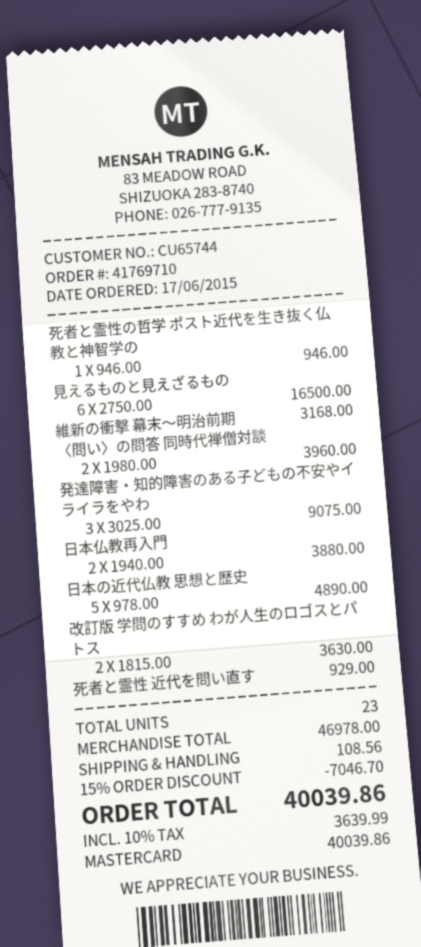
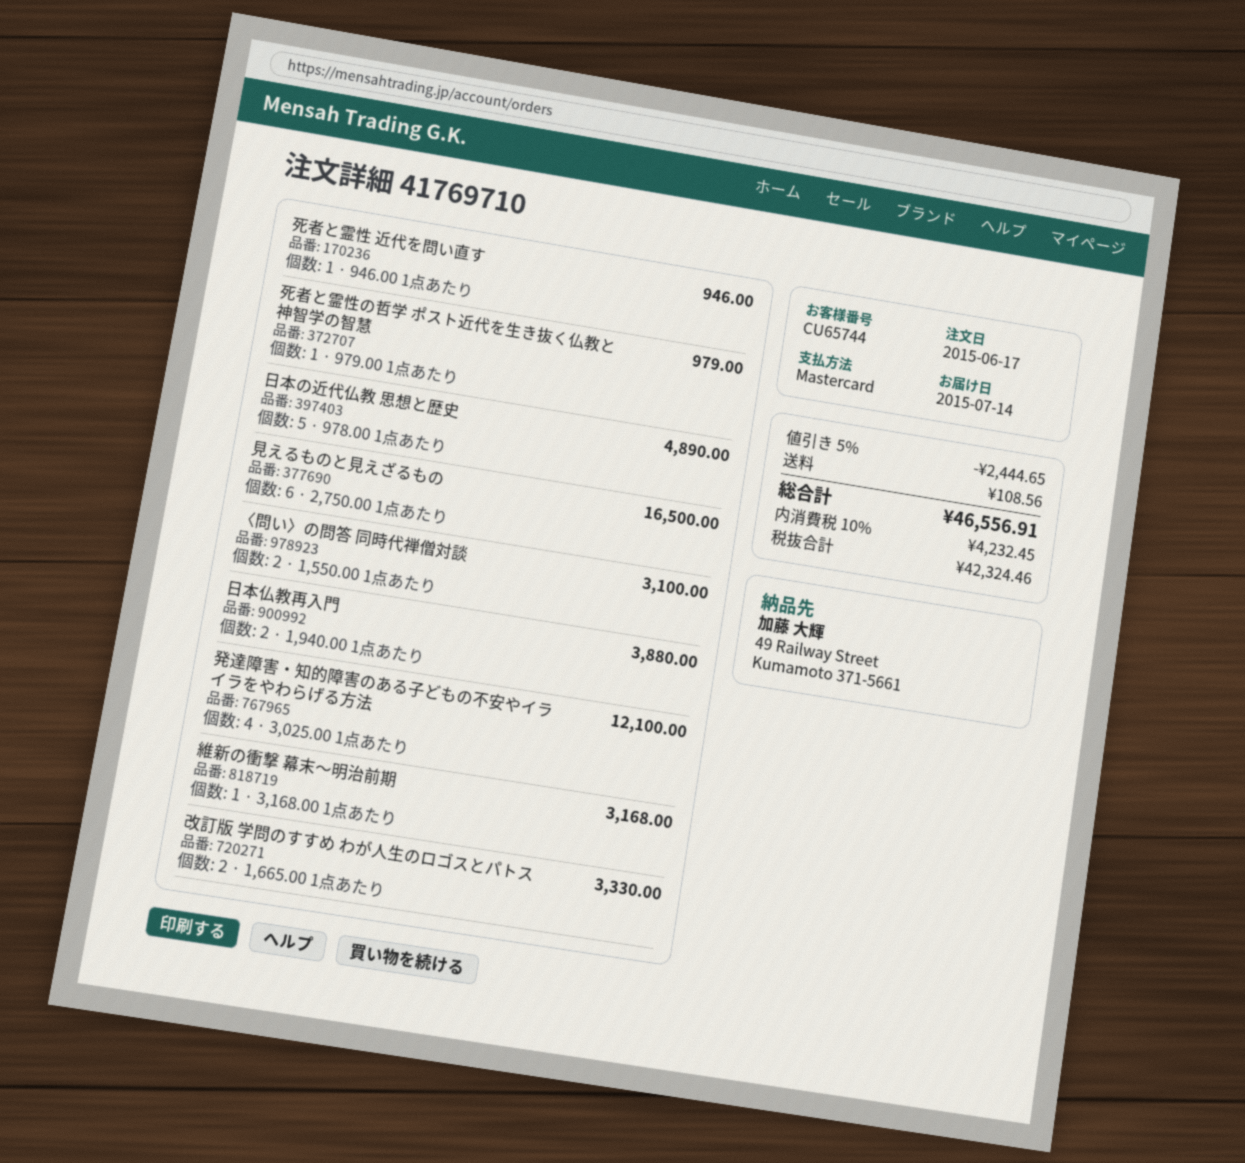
死者と霊性の哲学 ポスト近代を生き抜く仏教と神智学の: 1 x 946.00 = 946.00 -> 1 x 979.00 = 979.00
〈問い〉の問答 同時代禅僧対談: 2 x 1980.00 = 3960.00 -> 2 x 1550.00 = 3100.00
発達障害・知的障害のある子どもの不安やイライラをやわ: 3 x 3025.00 = 9075.00 -> 4 x 3025.00 = 12100.00
改訂版 学問のすすめ わが人生のロゴスとパトス: 2 x 1815.00 = 3630.00 -> 2 x 1665.00 = 3330.00
死者と霊性 近代を問い直す: 1 x 929.00 = 929.00 -> 1 x 946.00 = 946.00
discount: 15% = 7046.70 -> 5% = 2444.65
tax: 10% = 3639.99 -> 10% = 4232.45
total: 40039.86 -> 46556.91

